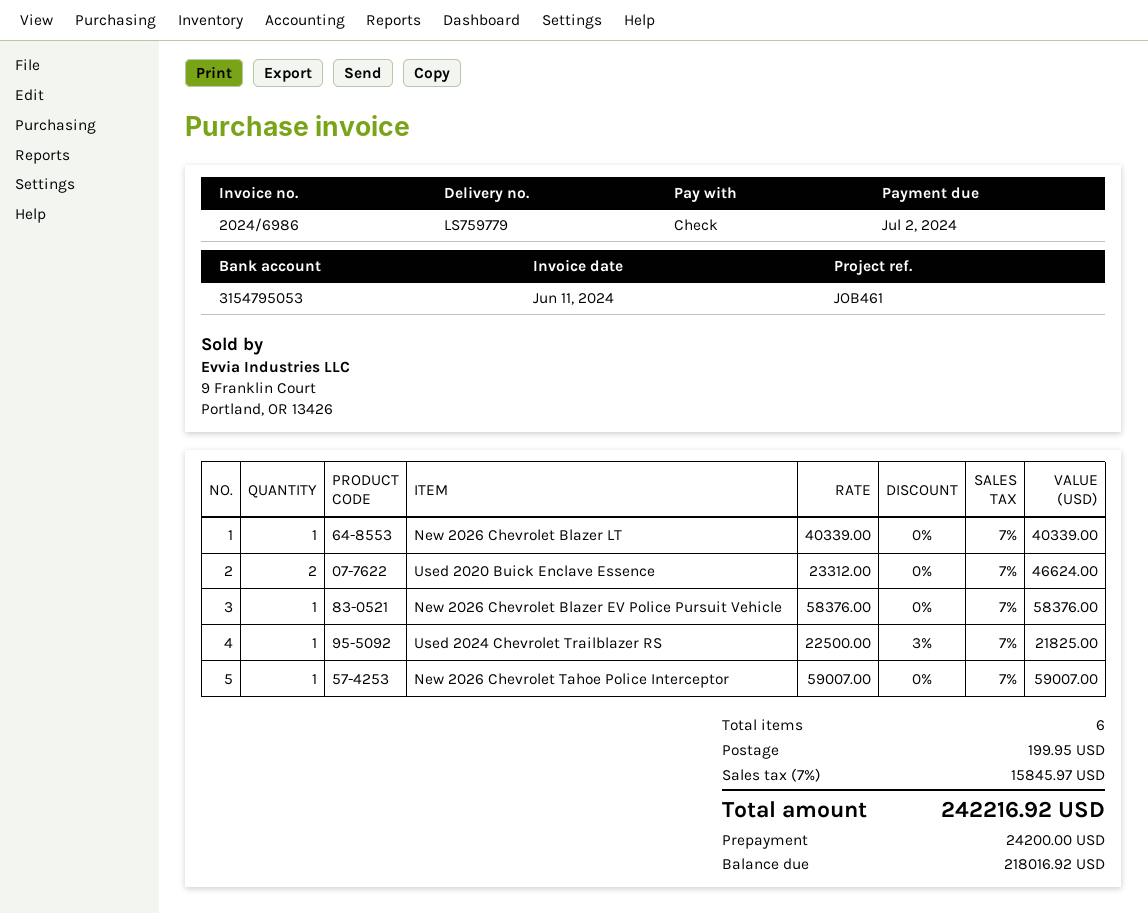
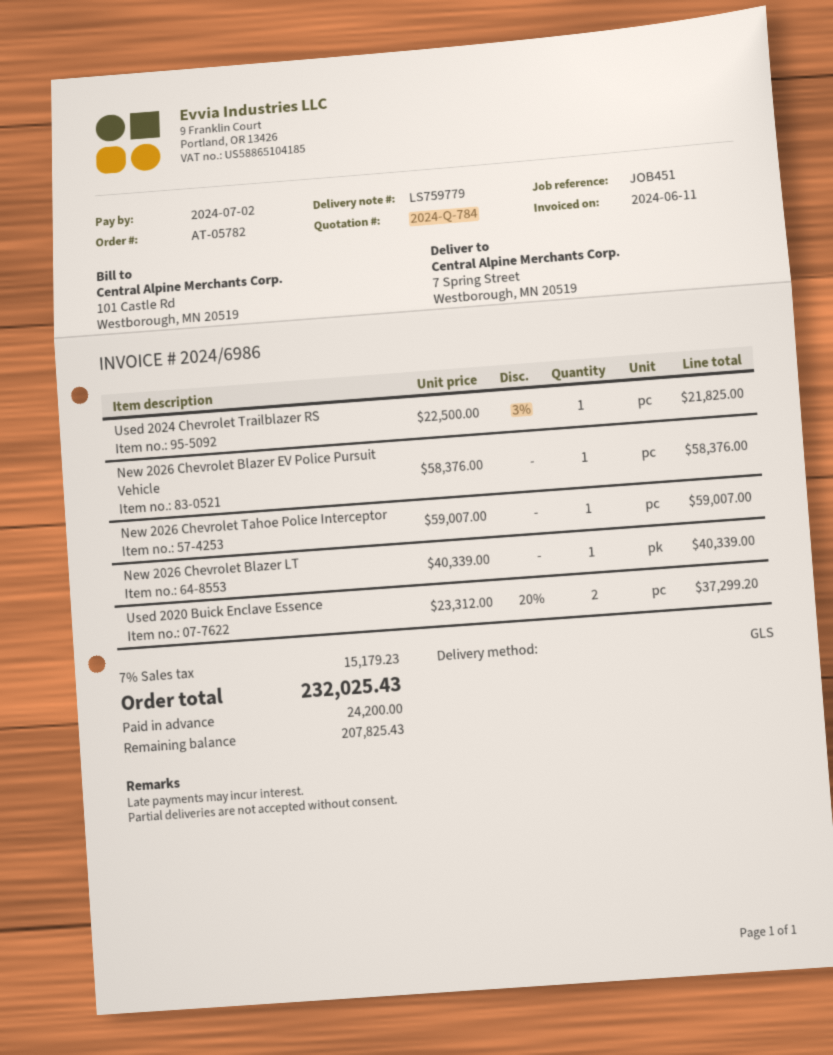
reference: JOB461 -> JOB451
Used 2020 Buick Enclave Essence: 2 x 23312.00 = 46624.00 -> 2 x 23312.00 - 20% = 37299.20
shipping: 199.95 -> none
tax: 7% = 15845.97 -> 7% = 15179.23
total: 242216.92 -> 232025.43
balance: 218016.92 -> 207825.43

